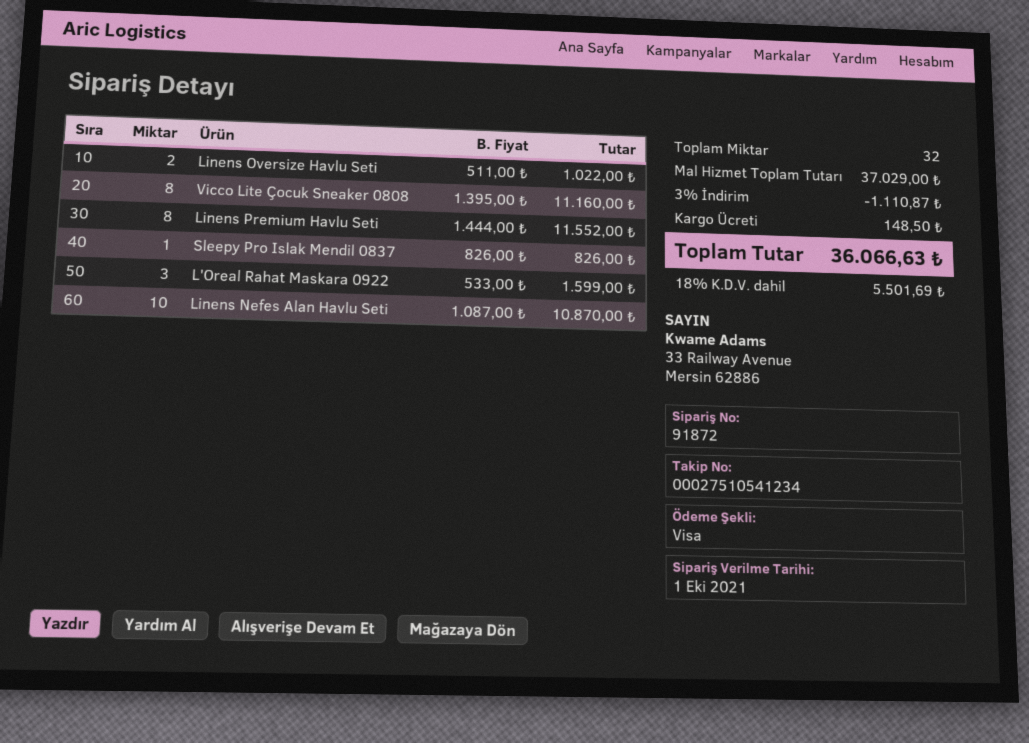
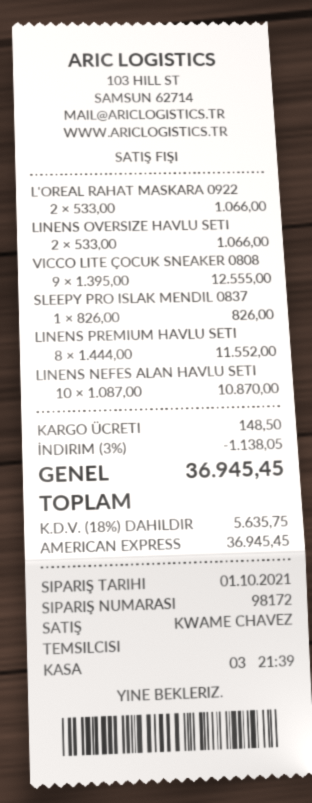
order number: 91872 -> 98172
payment method: Visa -> American Express
Linens Oversize Havlu Seti: 2 x 511.00 = 1022.00 -> 2 x 533.00 = 1066.00
Vicco Lite Çocuk Sneaker 0808: 8 x 1395.00 = 11160.00 -> 9 x 1395.00 = 12555.00
L'Oreal Rahat Maskara 0922: 3 x 533.00 = 1599.00 -> 2 x 533.00 = 1066.00
discount: 3% = 1110.87 -> 3% = 1138.05
tax: 18% = 5501.69 -> 18% = 5635.75
total: 36066.63 -> 36945.45

